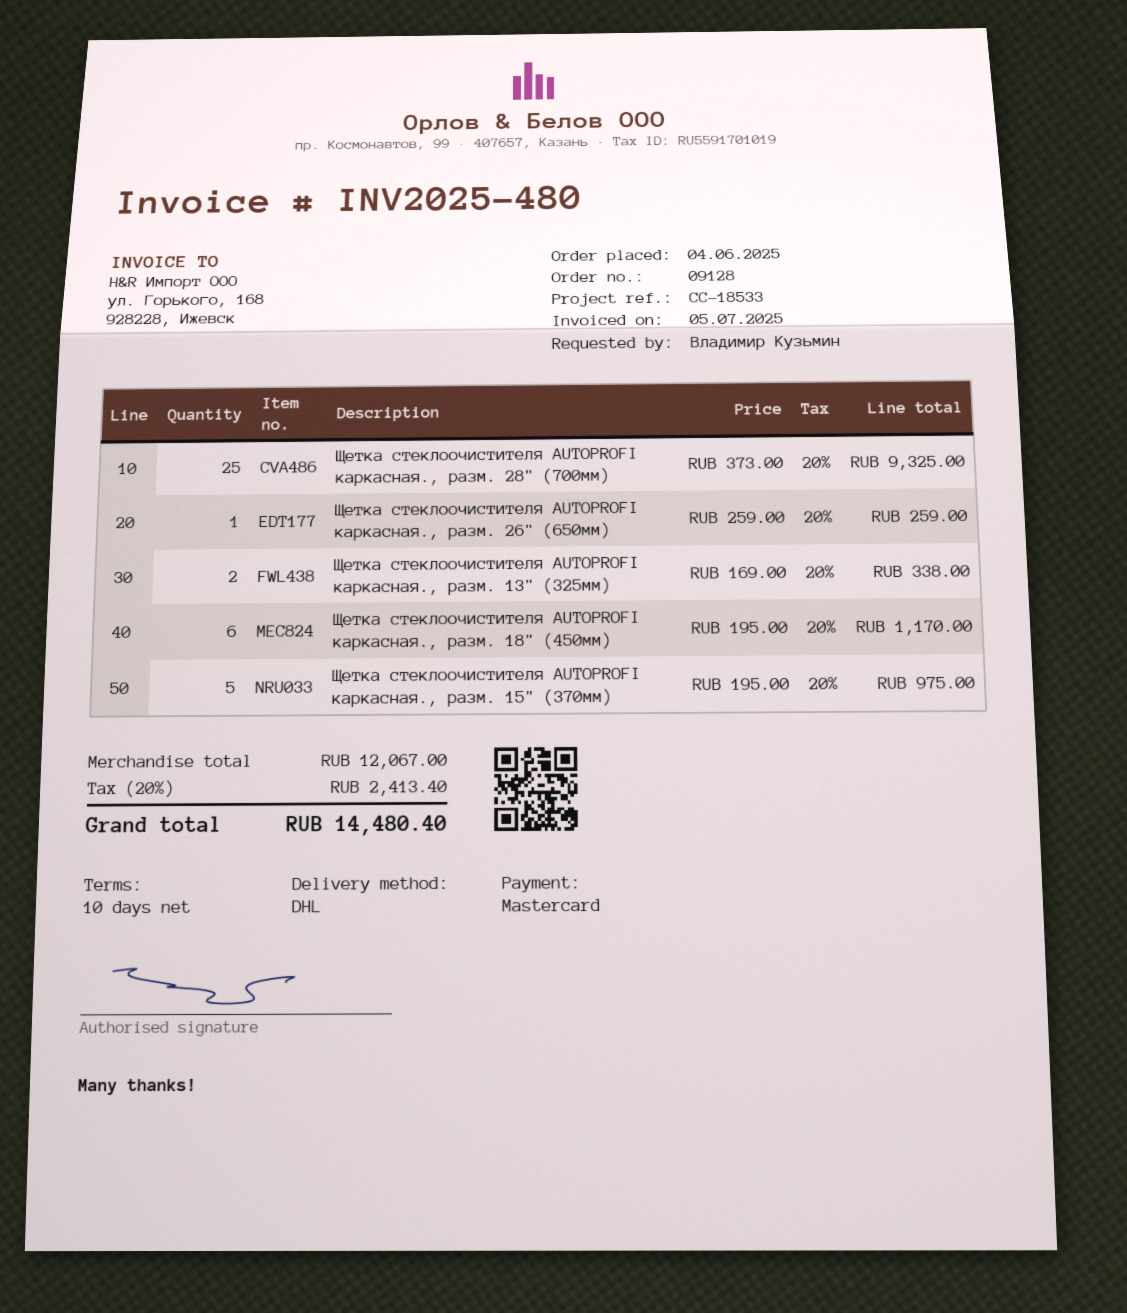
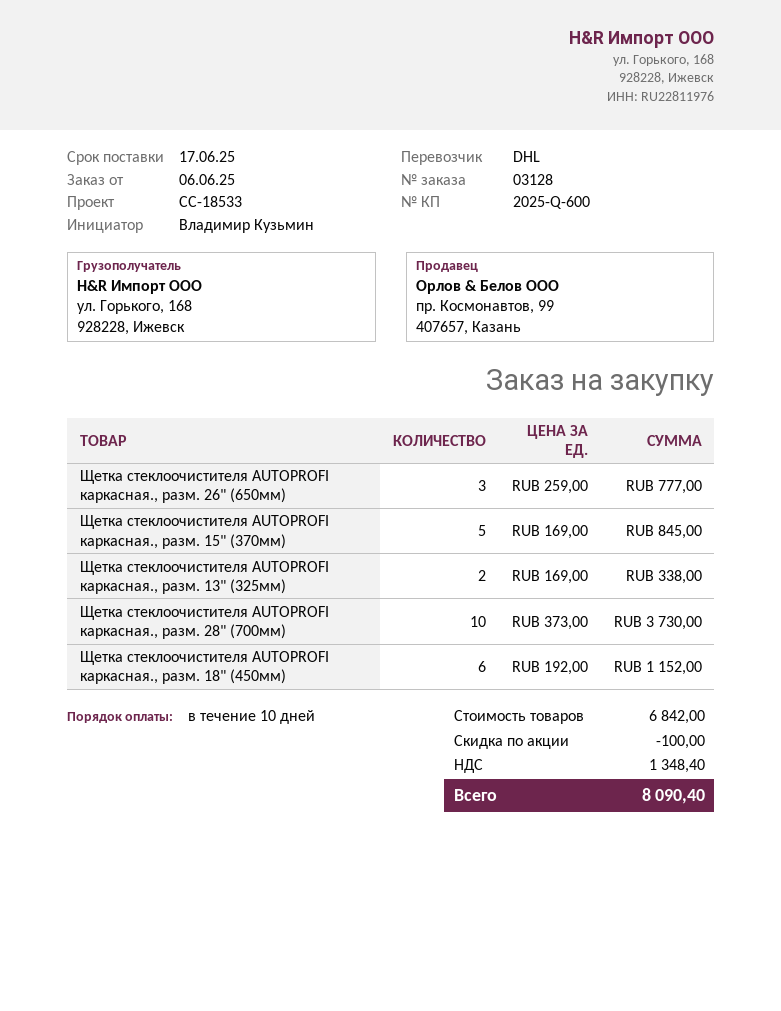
order number: 09128 -> 03128
order date: 2025-06-04 -> 2025-06-06
Щетка стеклоочистителя AUTOPROFI каркасная., разм. 28" (700мм): 25 x 373.00 = 9325.00 -> 10 x 373.00 = 3730.00
Щетка стеклоочистителя AUTOPROFI каркасная., разм. 26" (650мм): 1 x 259.00 = 259.00 -> 3 x 259.00 = 777.00
Щетка стеклоочистителя AUTOPROFI каркасная., разм. 18" (450мм): 6 x 195.00 = 1170.00 -> 6 x 192.00 = 1152.00
Щетка стеклоочистителя AUTOPROFI каркасная., разм. 15" (370мм): 5 x 195.00 = 975.00 -> 5 x 169.00 = 845.00
subtotal: 12067.00 -> 6842.00
discount: none -> 100.00
tax: 2413.40 -> 1348.40
total: 14480.40 -> 8090.40

